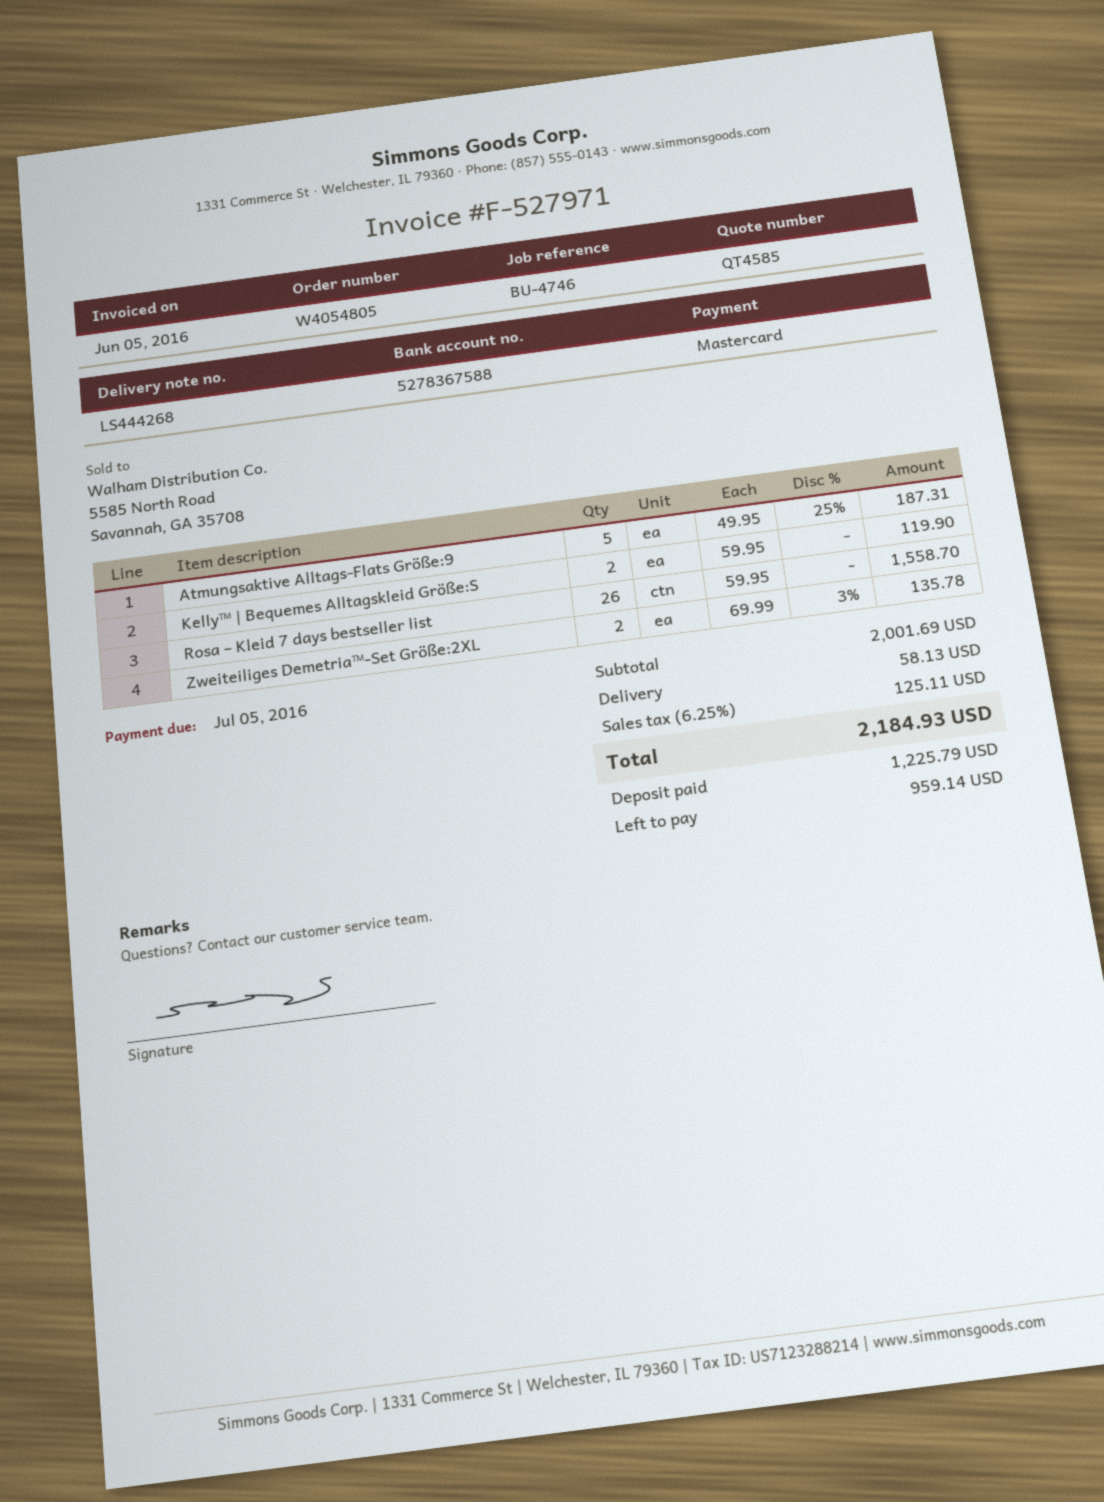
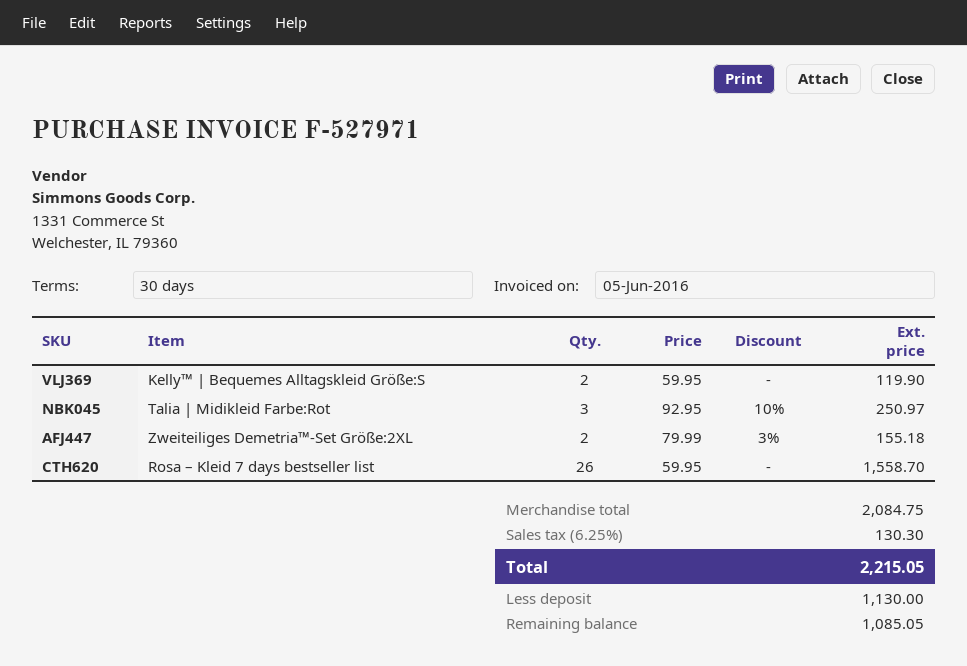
Atmungsaktive Alltags-Flats Größe:9: 5 x 49.95 - 25% = 187.31 -> none
Zweiteiliges Demetria™-Set Größe:2XL: 2 x 69.99 - 3% = 135.78 -> 2 x 79.99 - 3% = 155.18
Talia | Midikleid Farbe:Rot: none -> 3 x 92.95 - 10% = 250.97
subtotal: 2001.69 -> 2084.75
shipping: 58.13 -> none
tax: 6.25% = 125.11 -> 6.25% = 130.30
total: 2184.93 -> 2215.05
deposit: 1225.79 -> 1130.00
balance: 959.14 -> 1085.05

